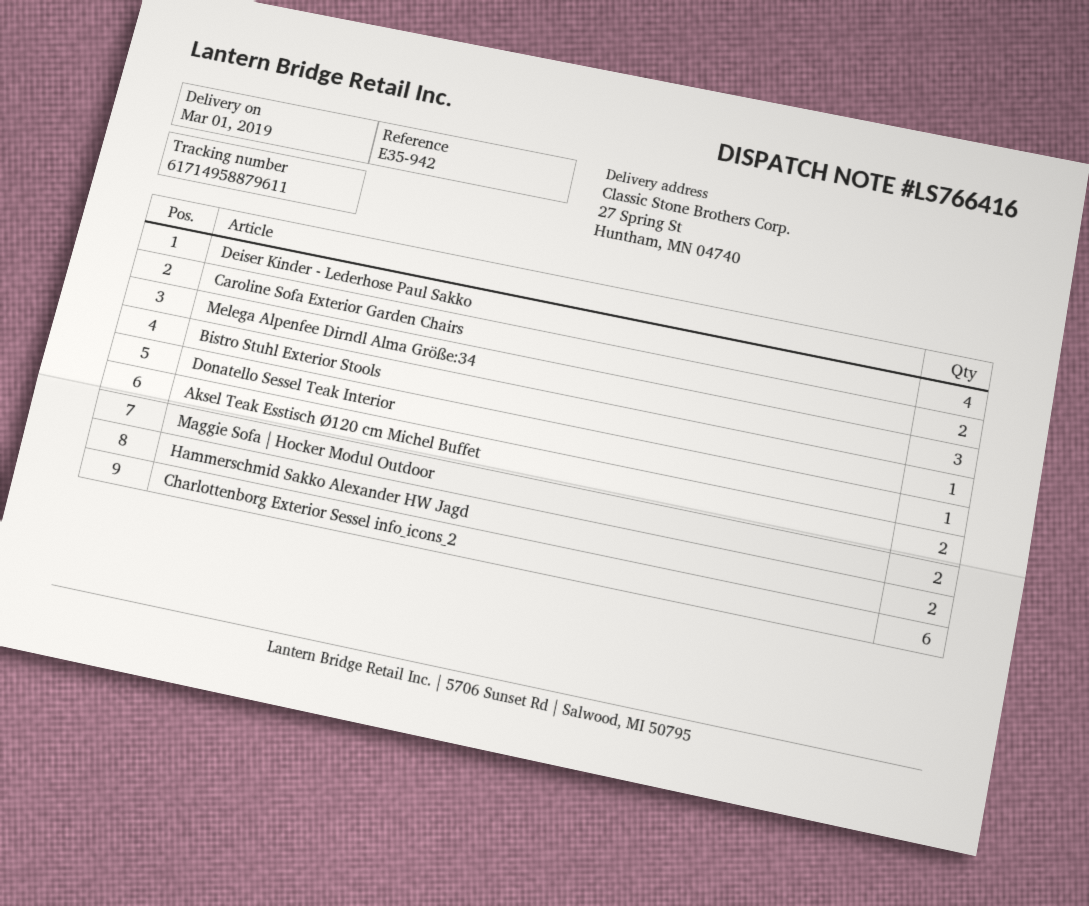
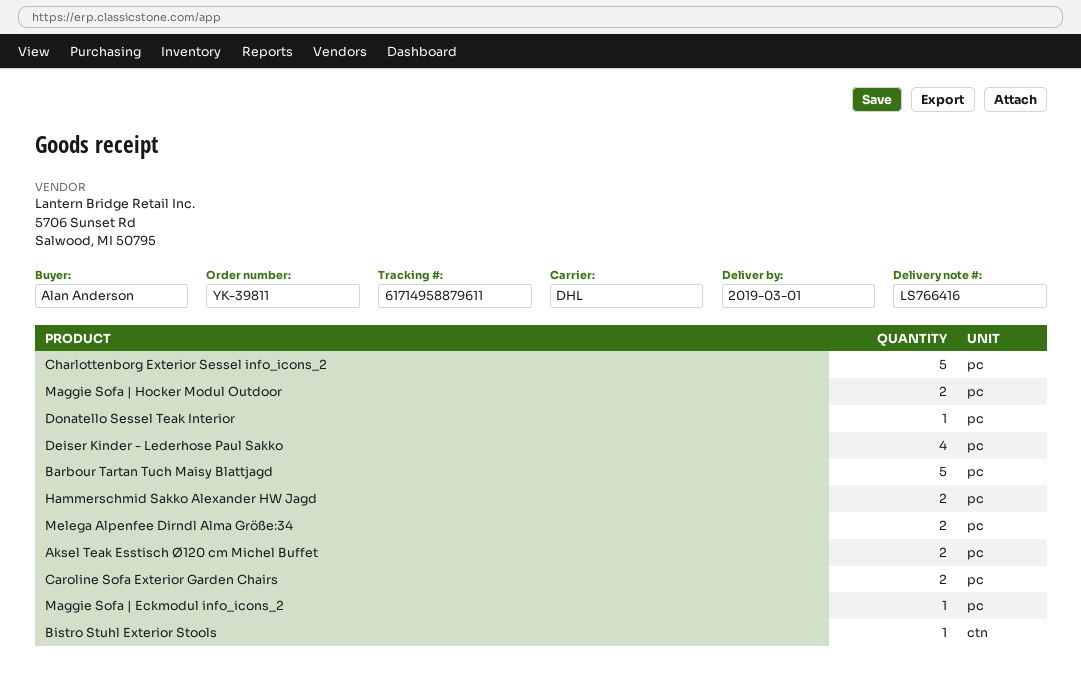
Melega Alpenfee Dirndl Alma Größe:34: 3 -> 2
Charlottenborg Exterior Sessel info_icons_2: 6 -> 5
Barbour Tartan Tuch Maisy Blattjagd: none -> 5
Maggie Sofa | Eckmodul info_icons_2: none -> 1

